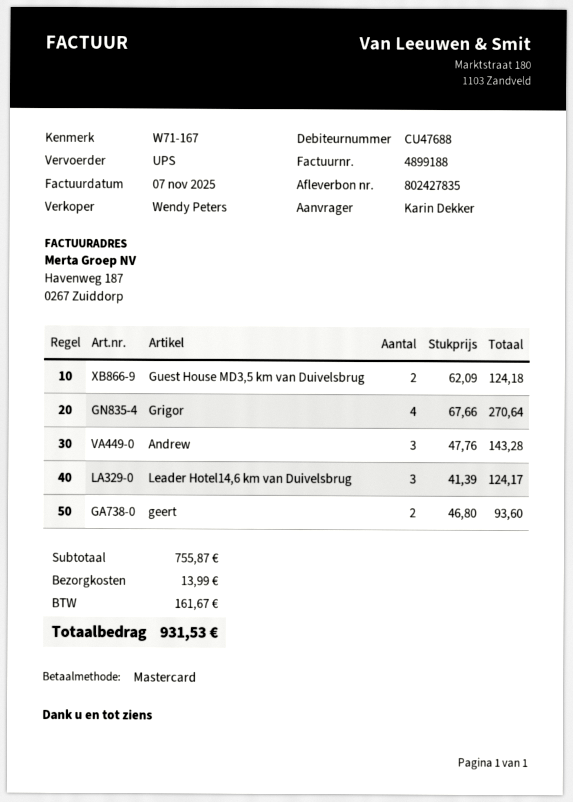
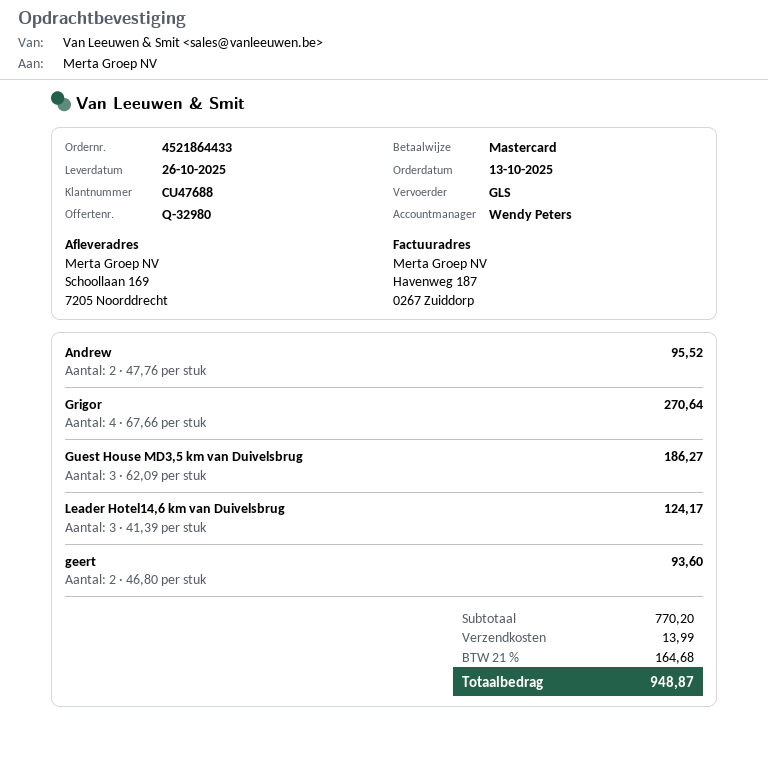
shipping method: UPS -> GLS
Guest House MD3,5 km van Duivelsbrug: 2 x 62.09 = 124.18 -> 3 x 62.09 = 186.27
Andrew: 3 x 47.76 = 143.28 -> 2 x 47.76 = 95.52
subtotal: 755.87 -> 770.20
tax: 161.67 -> 164.68
total: 931.53 -> 948.87

